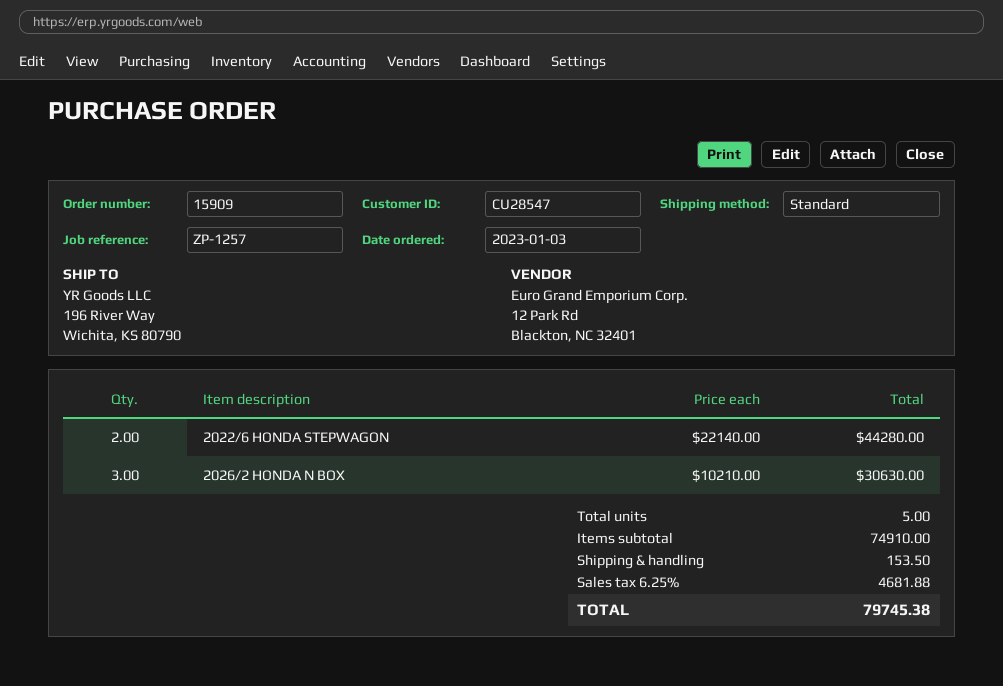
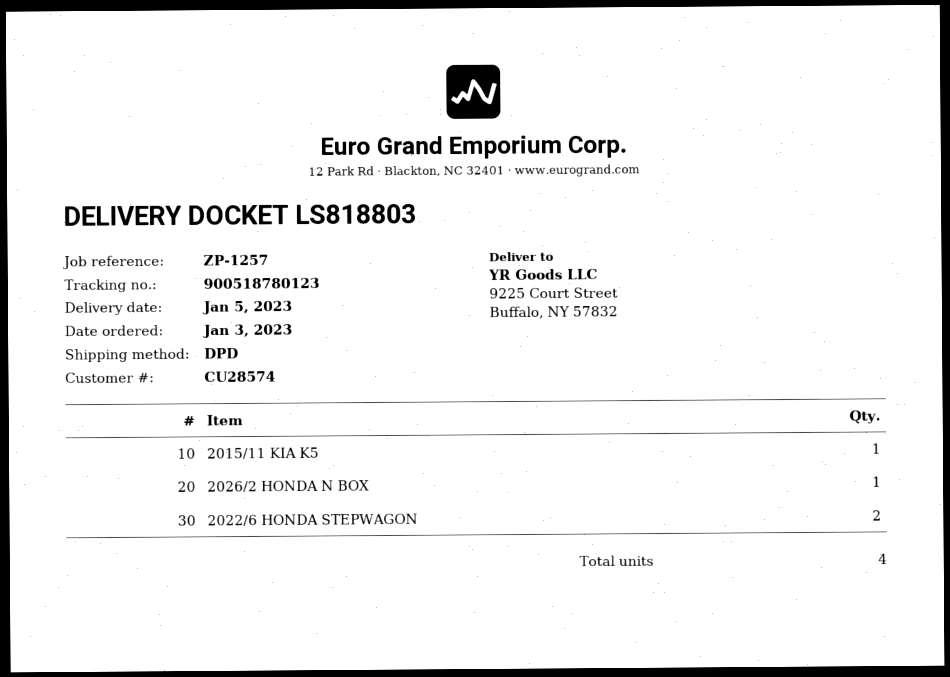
customer number: CU28547 -> CU28574
shipping method: standard -> DPD
ship to: 196 River Way, Wichita, KS 80790 -> 9225 Court Street, Buffalo, NY 57832
2026/2 HONDA N BOX: 3 -> 1
2015/11 KIA K5: none -> 1
total quantity: 5 -> 4

